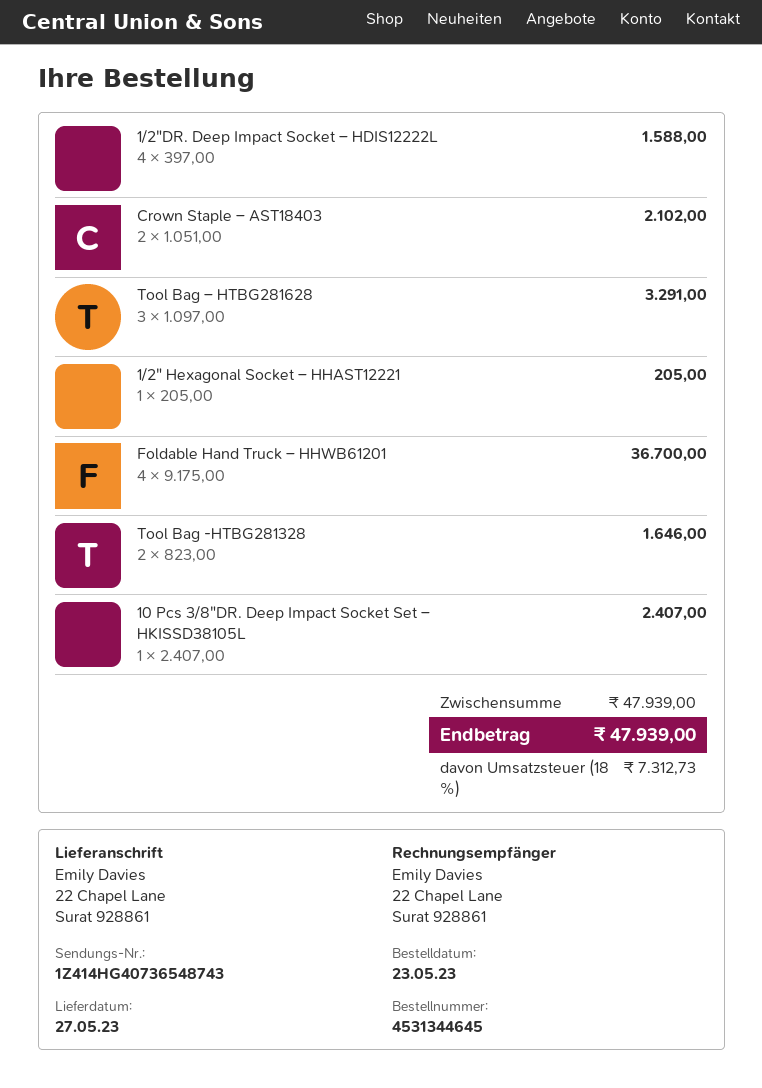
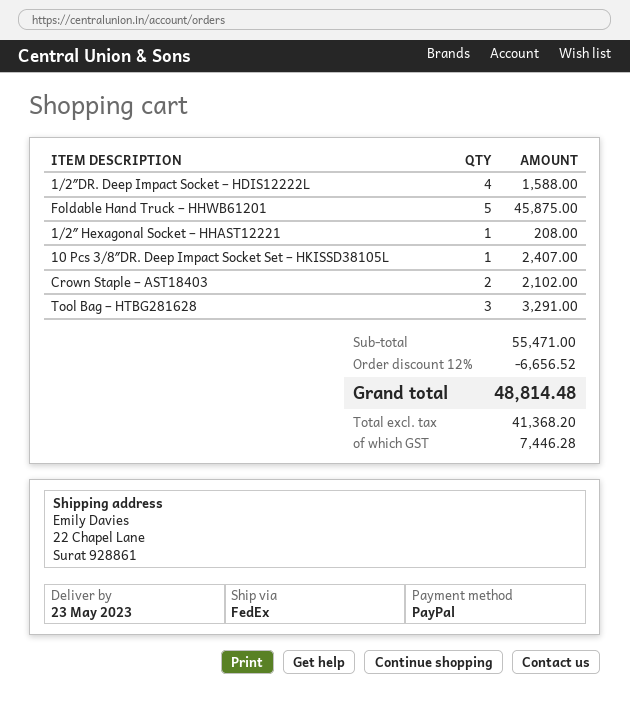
delivery date: 2023-05-27 -> 2023-05-23
1/2″ Hexagonal Socket – HHAST12221: 1 for 205.00 -> 1 for 208.00
Foldable Hand Truck – HHWB61201: 4 for 36700.00 -> 5 for 45875.00
Tool Bag -HTBG281328: 2 for 1646.00 -> none
subtotal: 47939.00 -> 55471.00
discount: none -> 12% = 6656.52
tax: 7312.73 -> 7446.28
total: 47939.00 -> 48814.48

